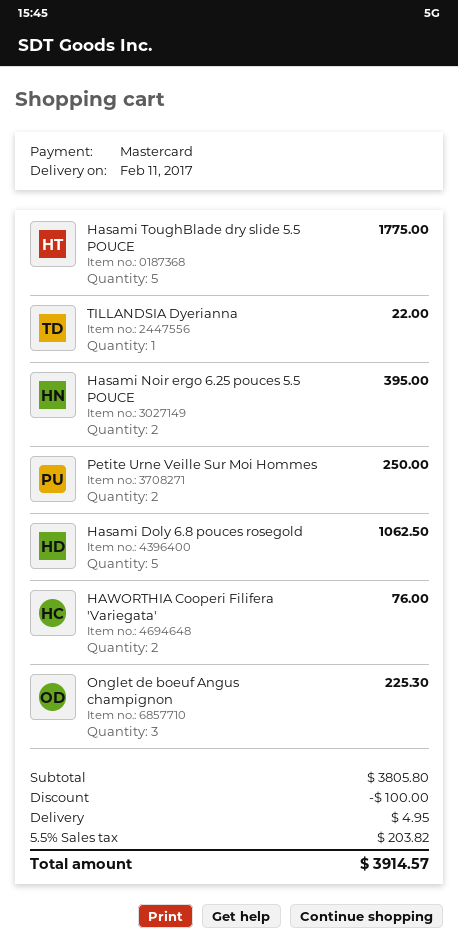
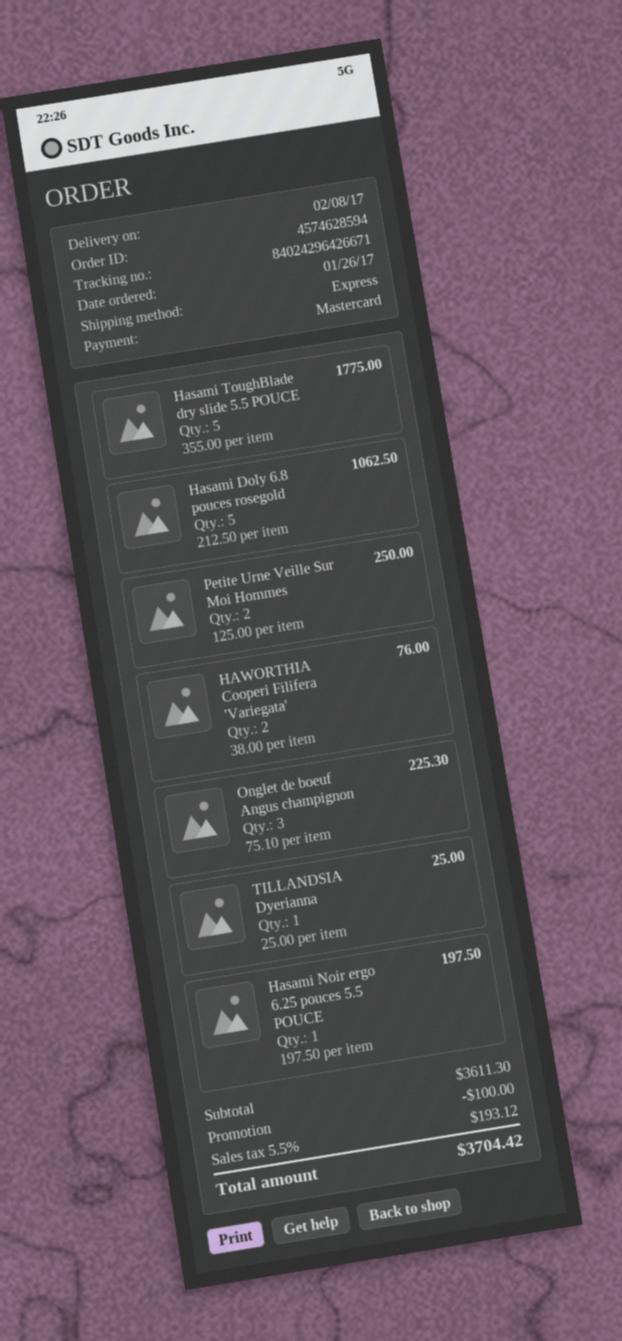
delivery date: 2017-02-11 -> 2017-02-08
TILLANDSIA Dyerianna: 1 for 22.00 -> 1 for 25.00
Hasami Noir ergo 6.25 pouces 5.5 POUCE: 2 for 395.00 -> 1 for 197.50
subtotal: 3805.80 -> 3611.30
shipping: 4.95 -> none
tax: 5.5% = 203.82 -> 5.5% = 193.12
total: 3914.57 -> 3704.42

